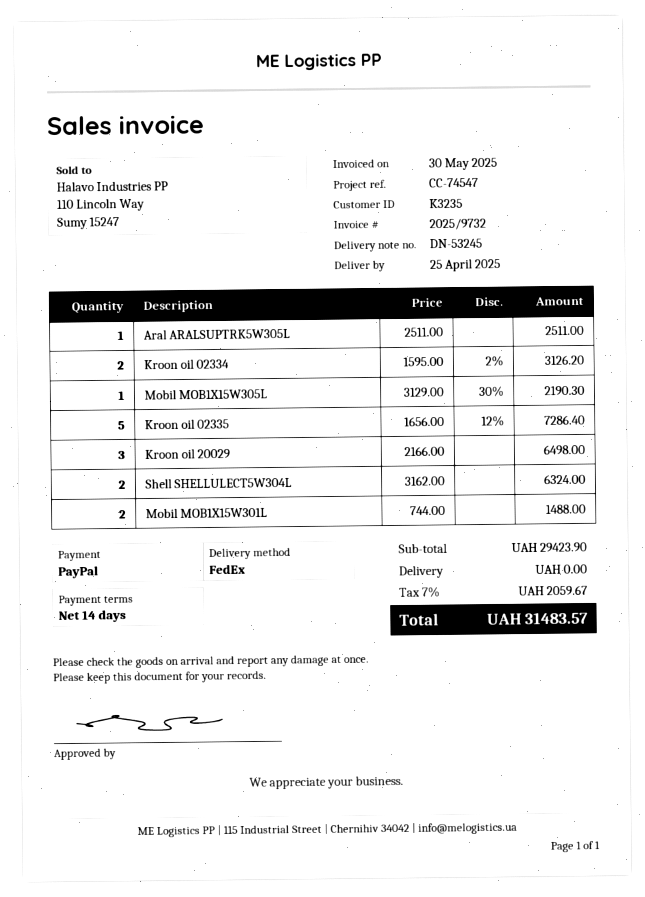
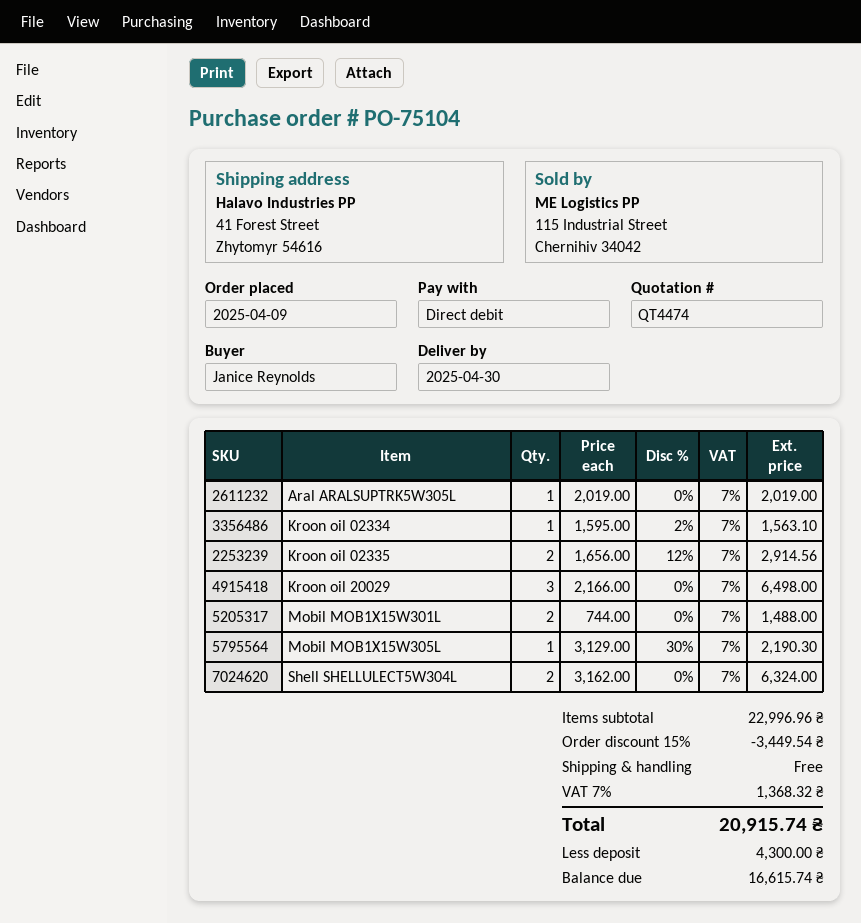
delivery date: 2025-04-25 -> 2025-04-30
payment method: PayPal -> direct debit
Aral ARALSUPTRK5W305L: 1 x 2511.00 = 2511.00 -> 1 x 2019.00 = 2019.00
Kroon oil 02334: 2 x 1595.00 - 2% = 3126.20 -> 1 x 1595.00 - 2% = 1563.10
Kroon oil 02335: 5 x 1656.00 - 12% = 7286.40 -> 2 x 1656.00 - 12% = 2914.56
subtotal: 29423.90 -> 22996.96
discount: none -> 15% = 3449.54
tax: 7% = 2059.67 -> 7% = 1368.32
total: 31483.57 -> 20915.74

